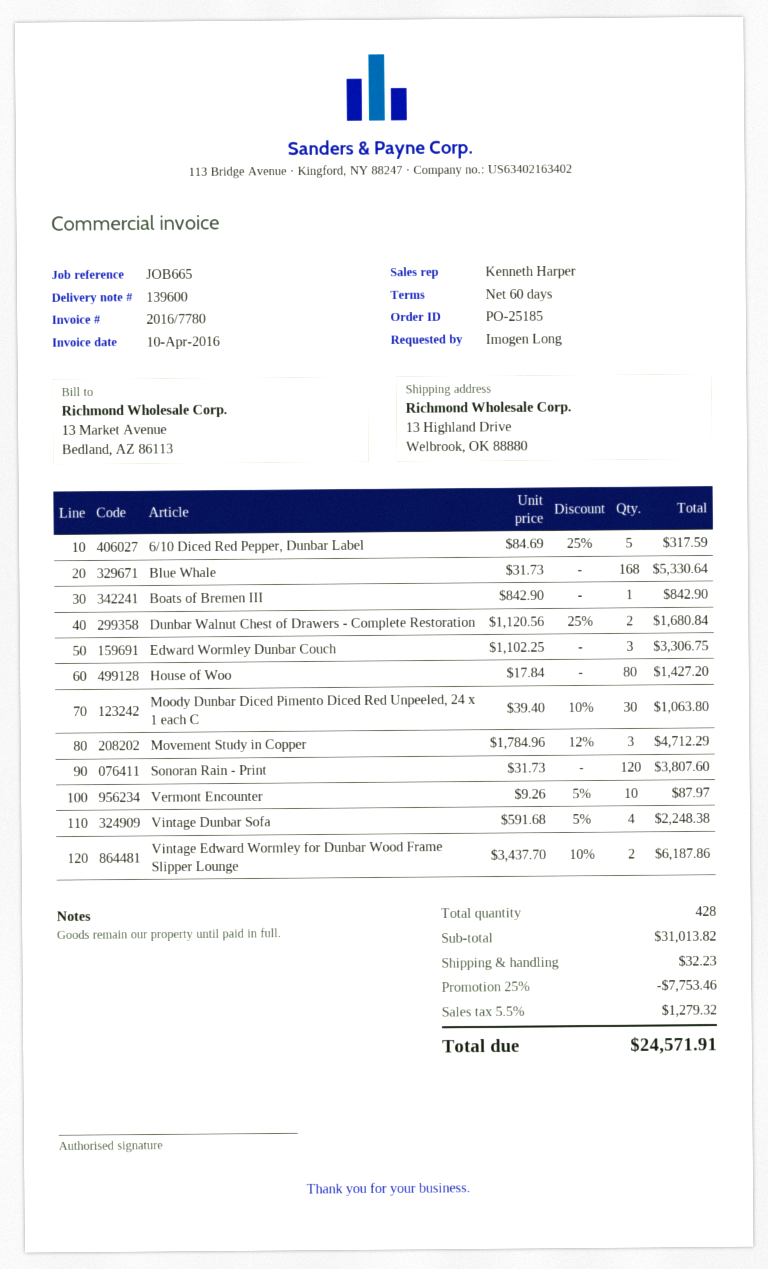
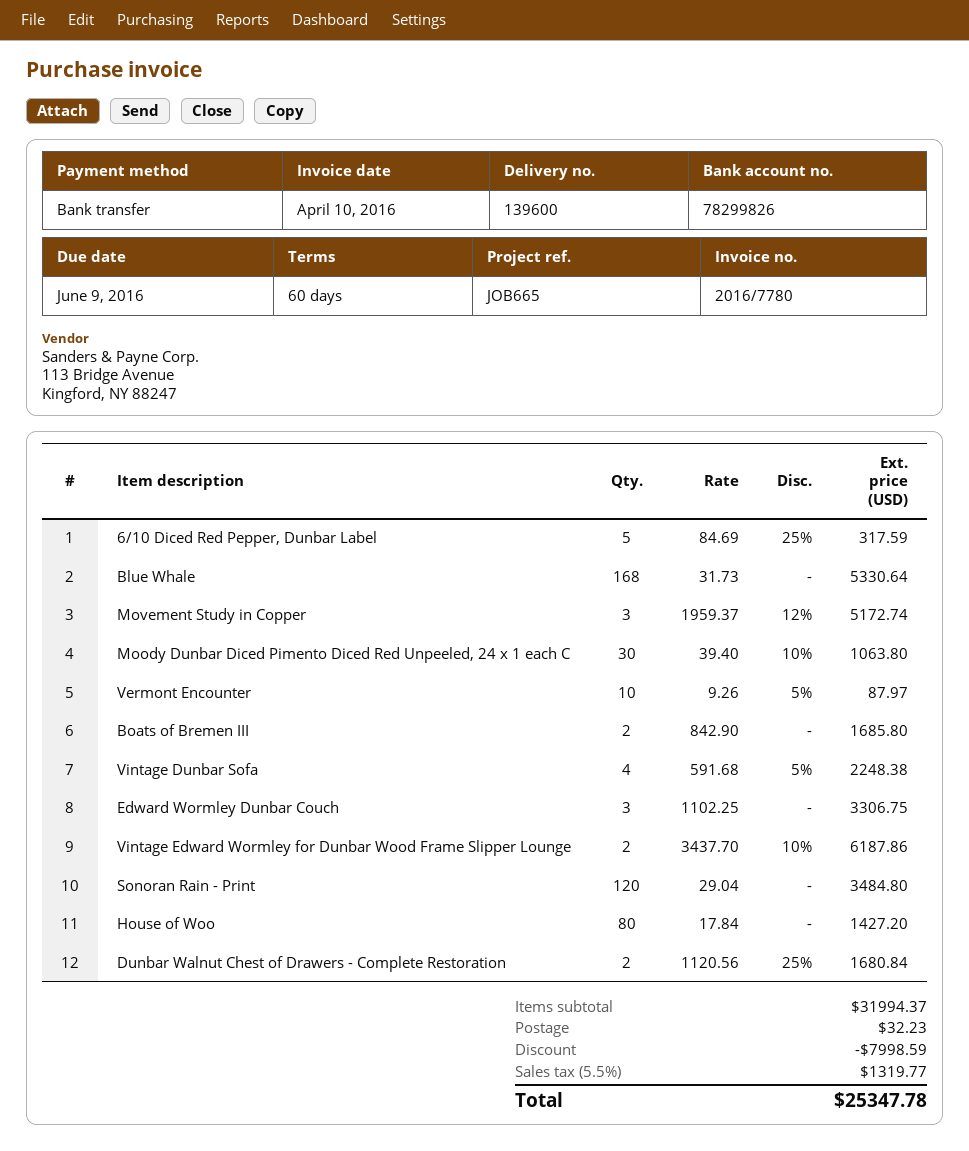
Boats of Bremen III: 1 x 842.90 = 842.90 -> 2 x 842.90 = 1685.80
Movement Study in Copper: 3 x 1784.96 - 12% = 4712.29 -> 3 x 1959.37 - 12% = 5172.74
Sonoran Rain - Print: 120 x 31.73 = 3807.60 -> 120 x 29.04 = 3484.80
subtotal: 31013.82 -> 31994.37
discount: 7753.46 -> 7998.59
tax: 5.5% = 1279.32 -> 5.5% = 1319.77
total: 24571.91 -> 25347.78

